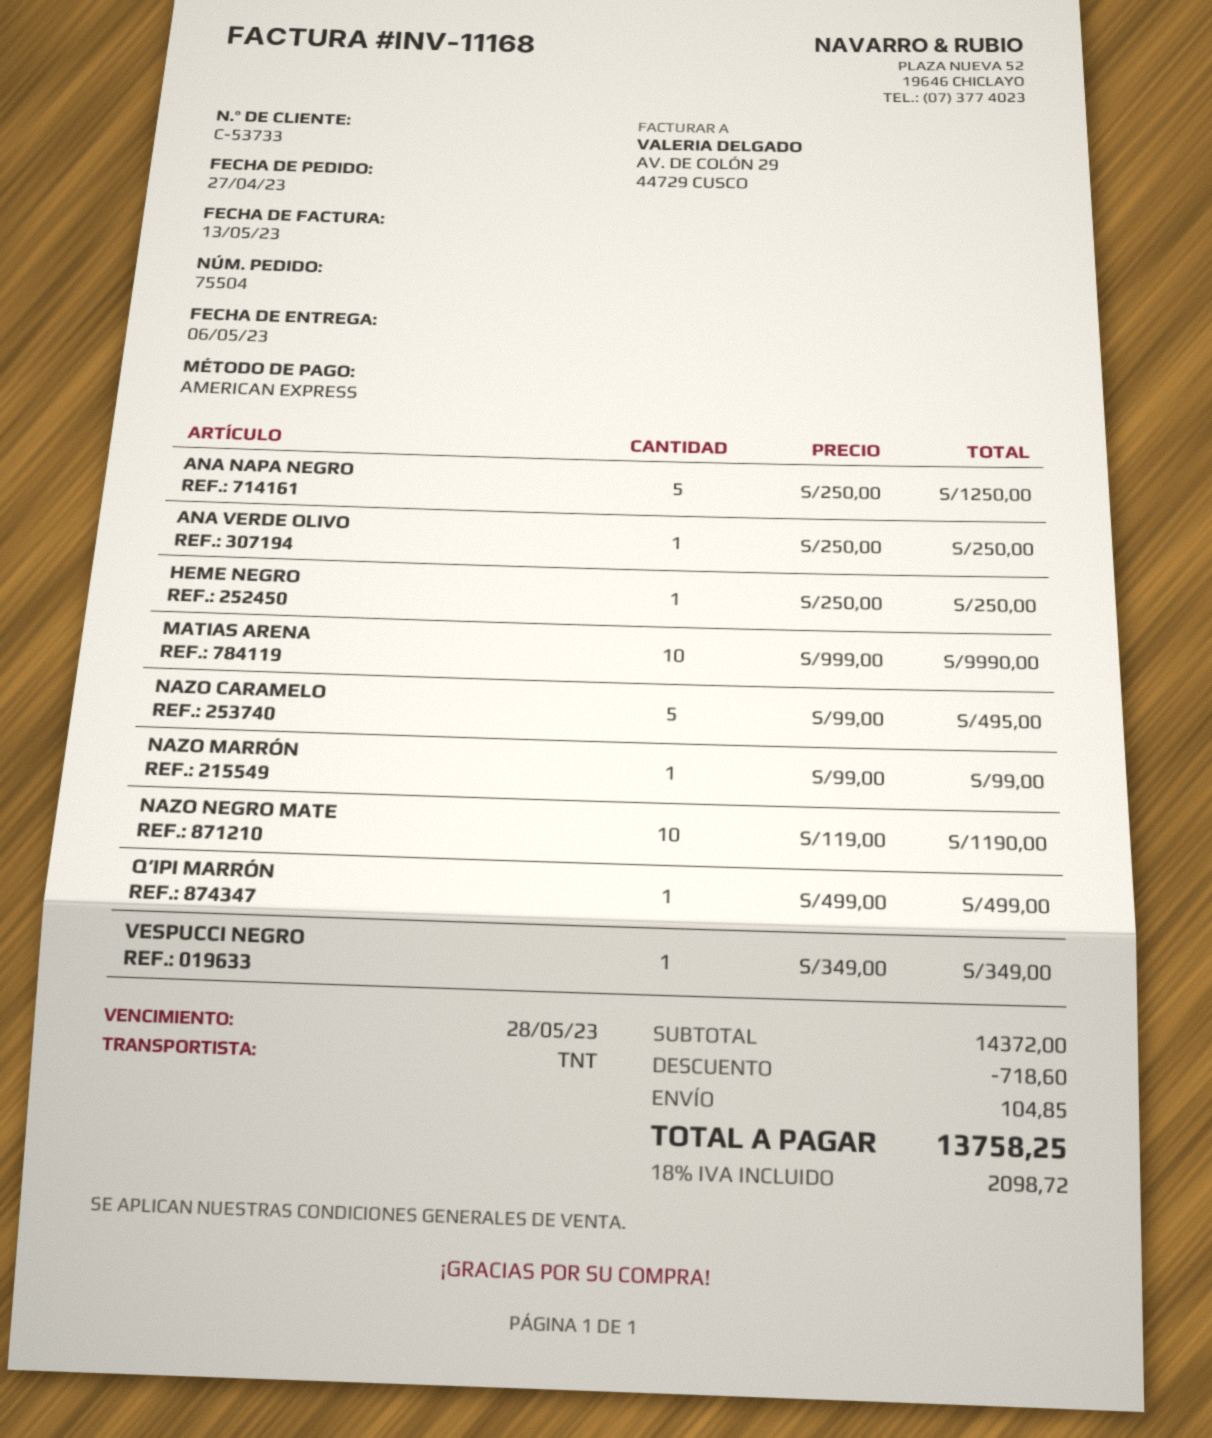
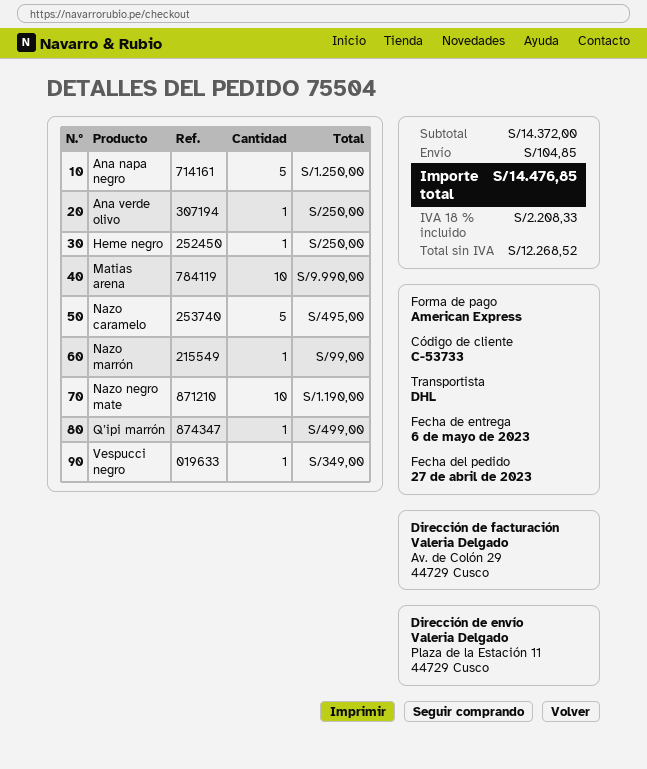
shipping method: TNT -> DHL
discount: 718.60 -> none
tax: 18% = 2098.72 -> 18% = 2208.33
total: 13758.25 -> 14476.85

